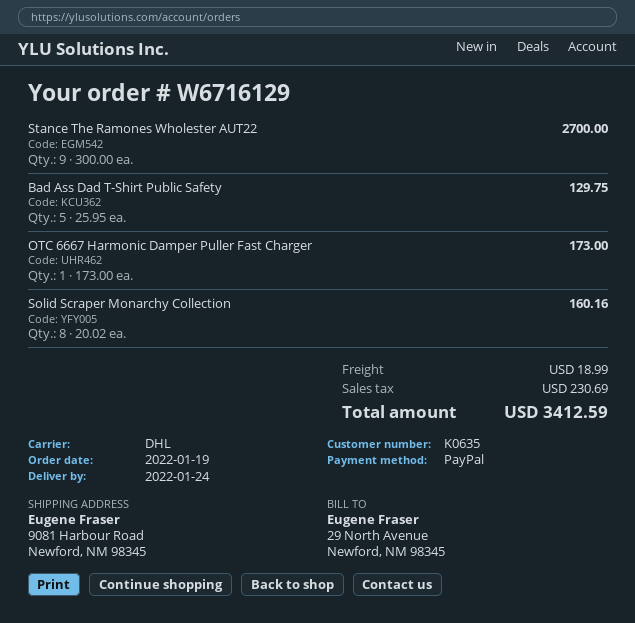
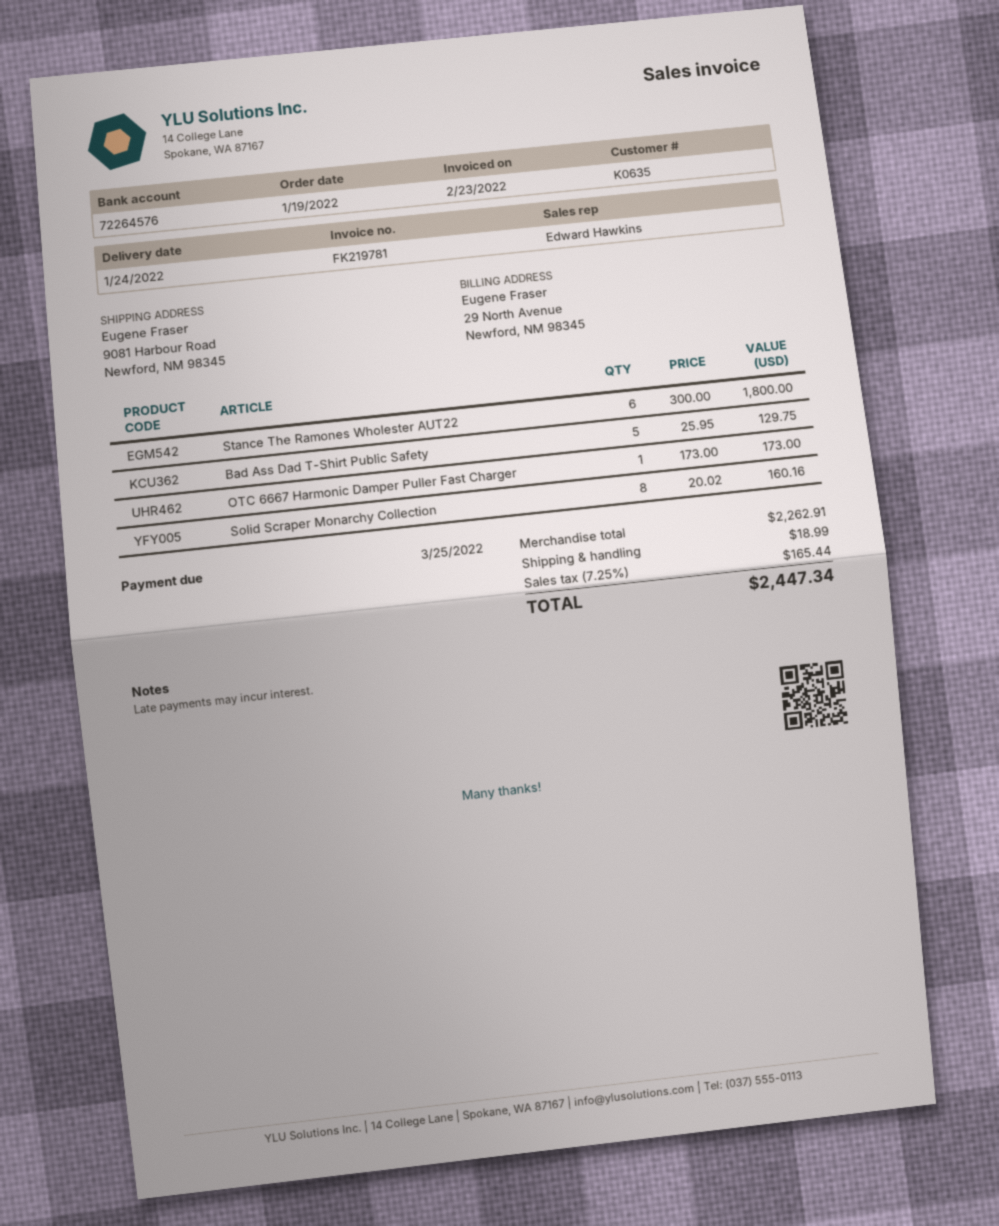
Stance The Ramones Wholester AUT22: 9 x 300.00 = 2700.00 -> 6 x 300.00 = 1800.00
tax: 230.69 -> 165.44
total: 3412.59 -> 2447.34

